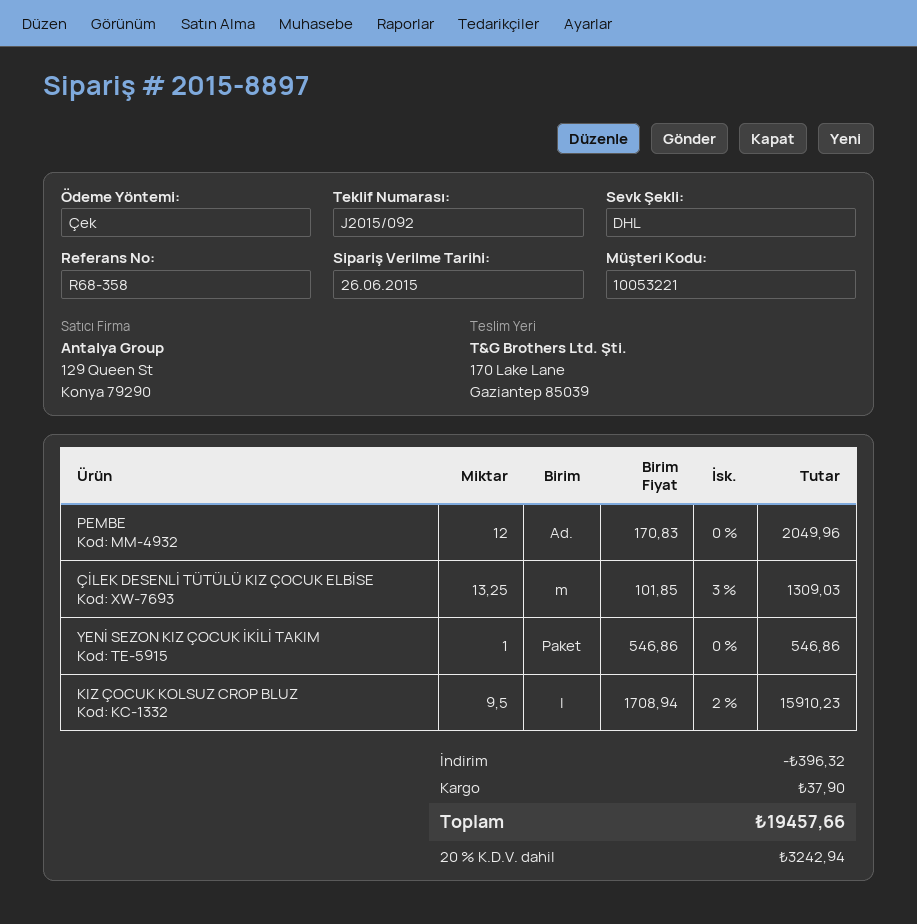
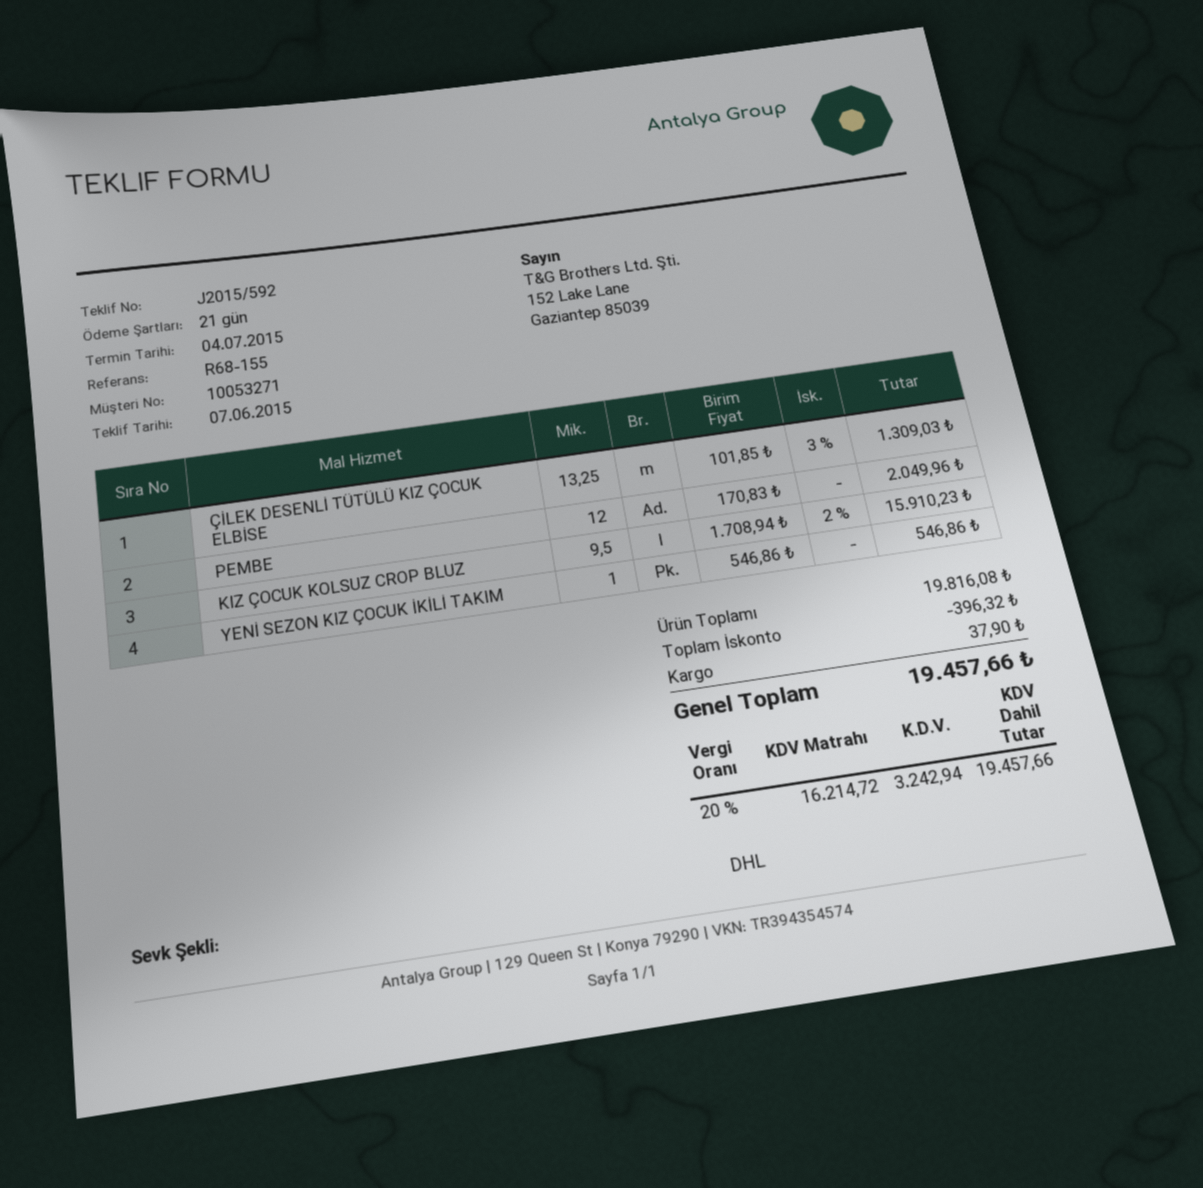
quote number: J2015/092 -> J2015/592
customer number: 10053221 -> 10053271
reference: R68-358 -> R68-155

